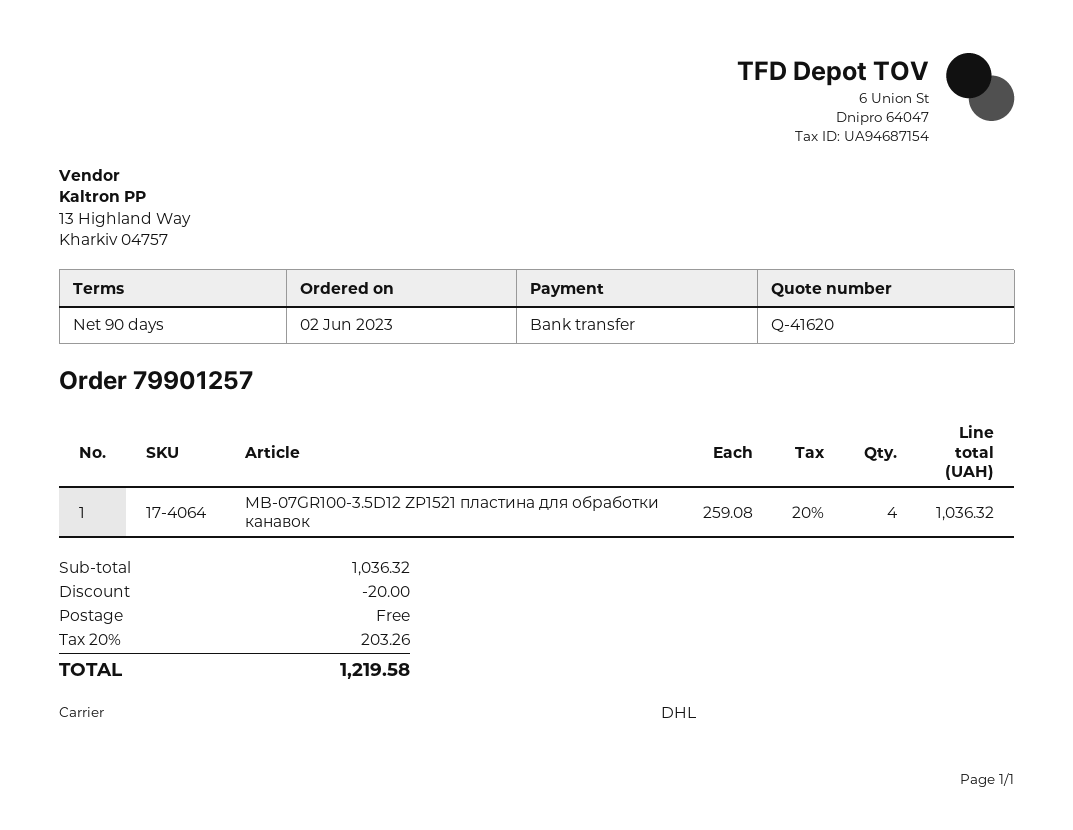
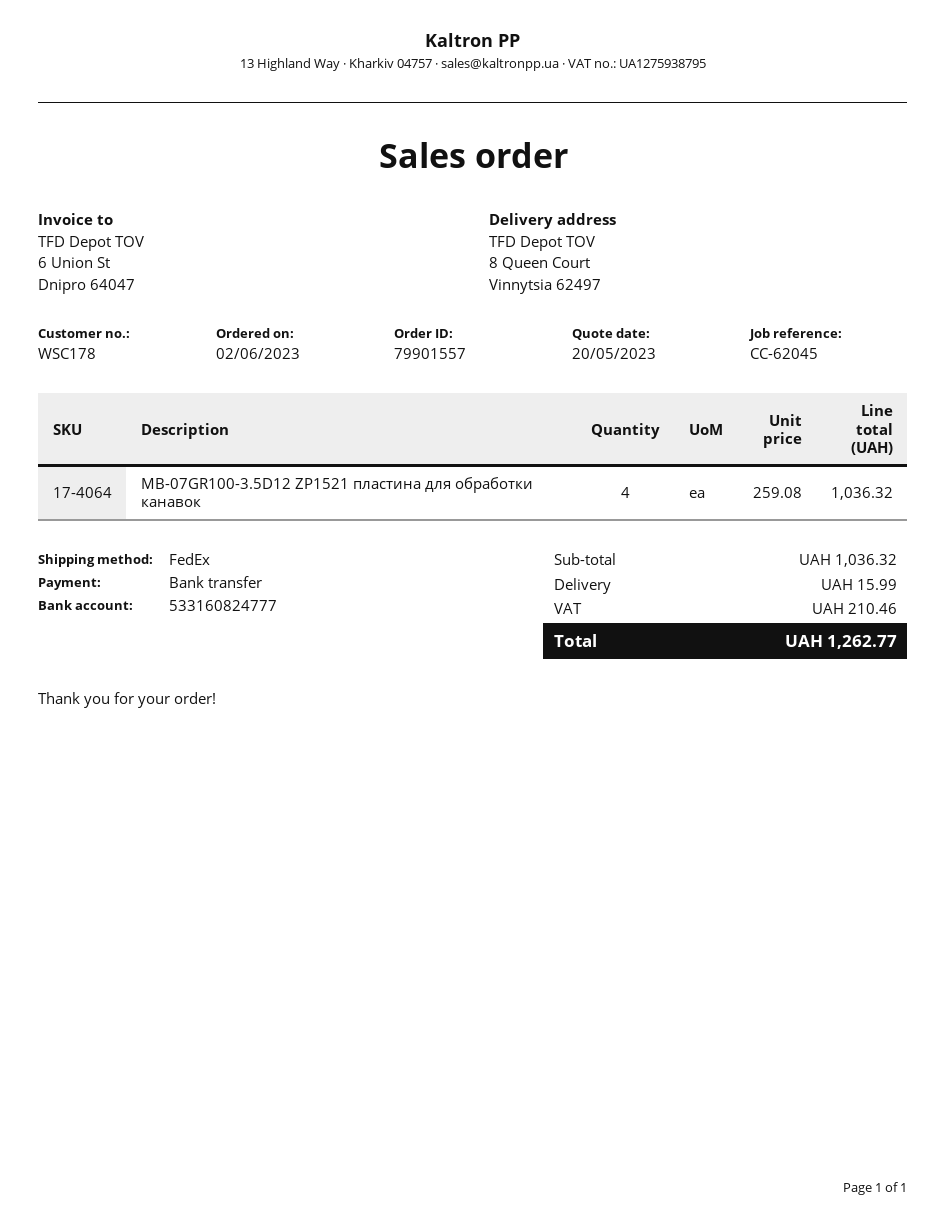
order number: 79901257 -> 79901557
shipping method: DHL -> FedEx
discount: 20.00 -> none
shipping: 0.00 -> 15.99
tax: 203.26 -> 210.46
total: 1219.58 -> 1262.77

